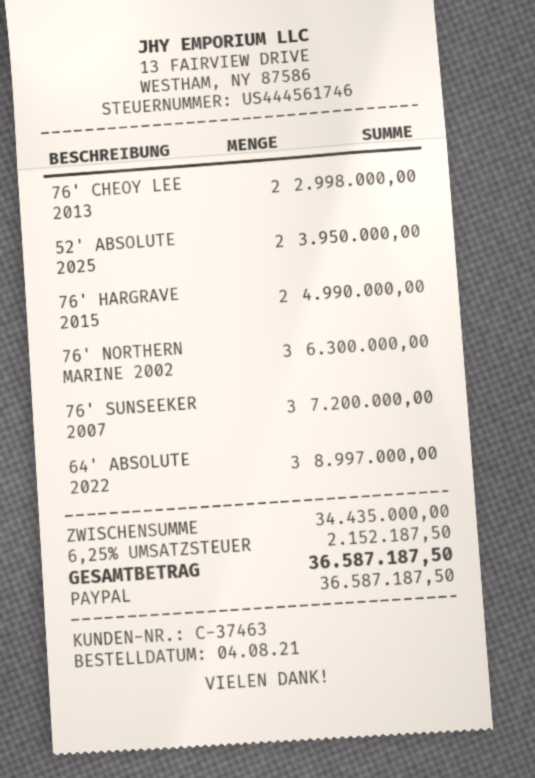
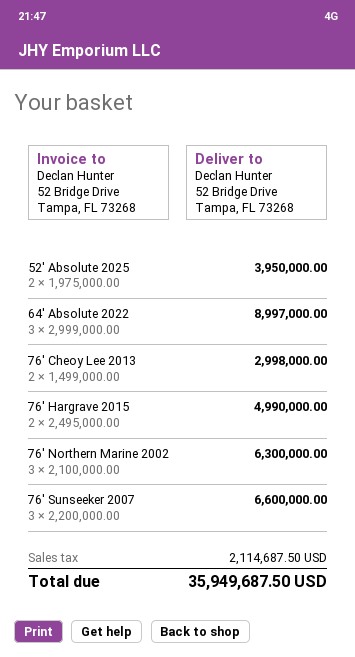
76' SUNSEEKER 2007: 3 for 7200000.00 -> 3 for 6600000.00
tax: 2152187.50 -> 2114687.50
total: 36587187.50 -> 35949687.50

